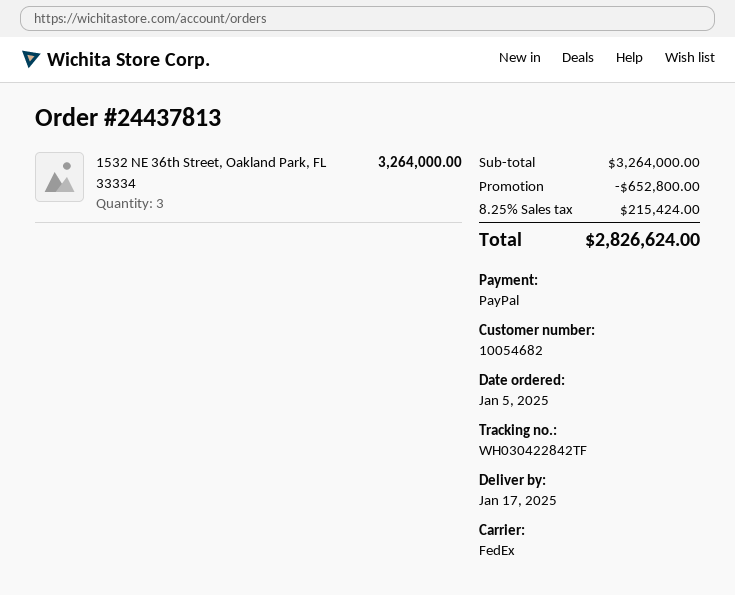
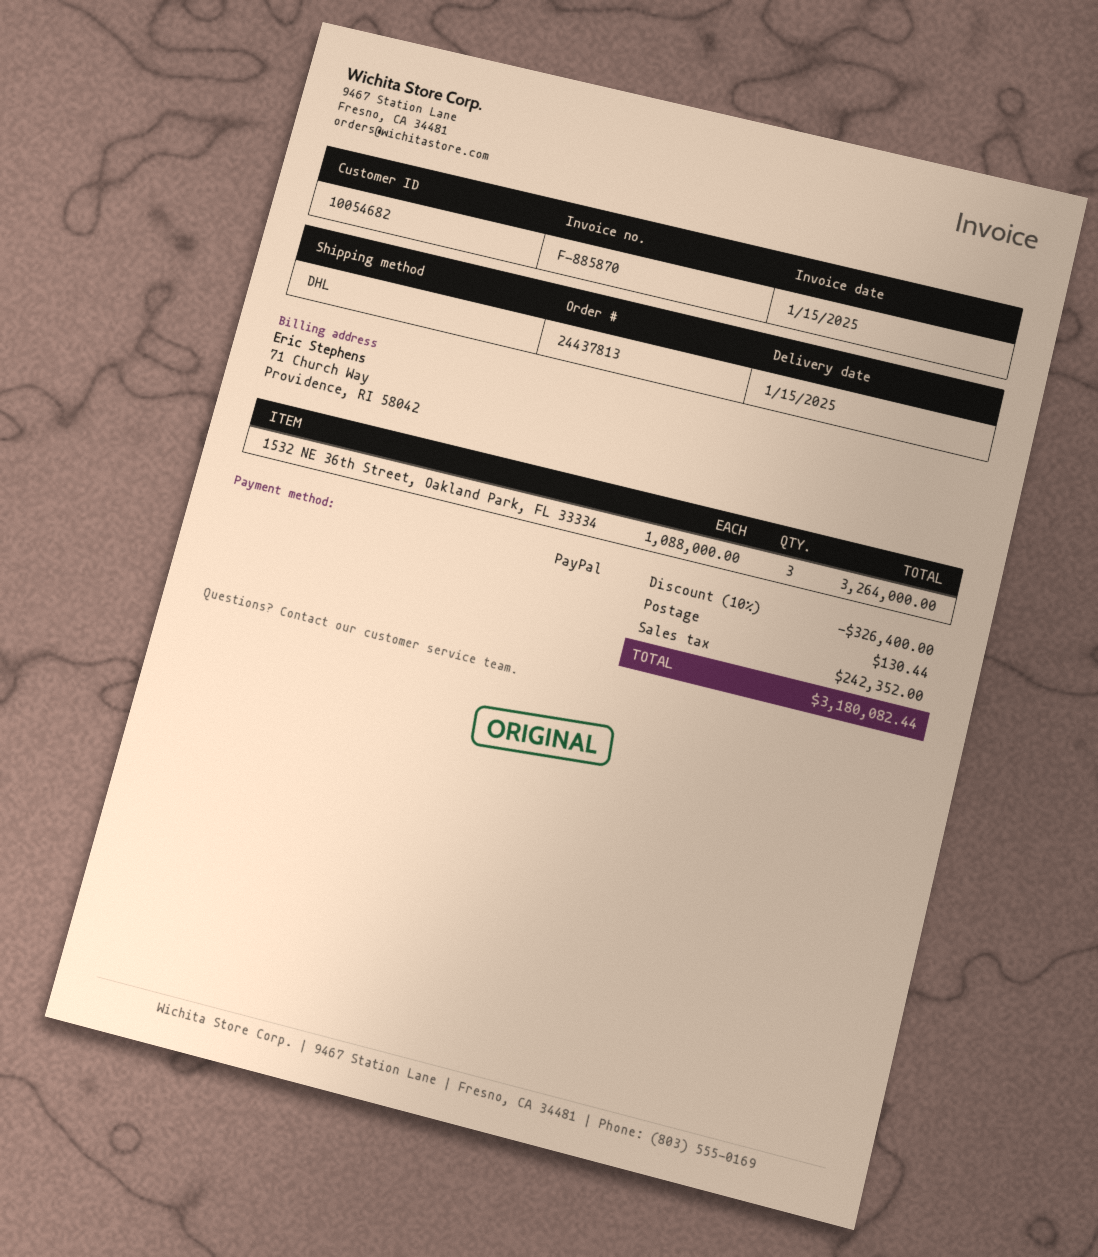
delivery date: 2025-01-17 -> 2025-01-15
shipping method: FedEx -> DHL
discount: 652800.00 -> 326400.00
shipping: none -> 130.44
tax: 215424.00 -> 242352.00
total: 2826624.00 -> 3180082.44

